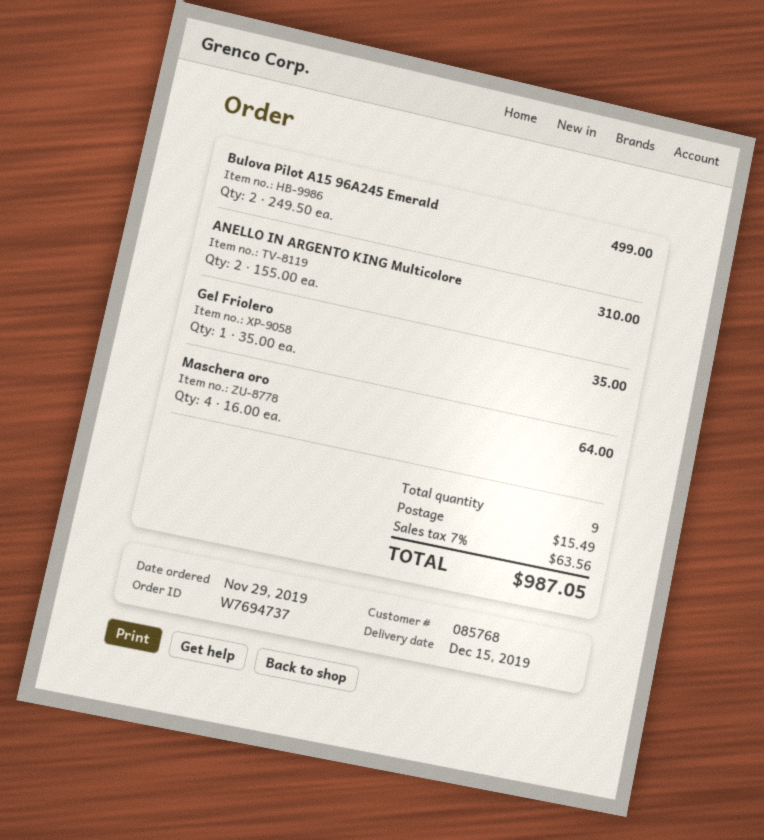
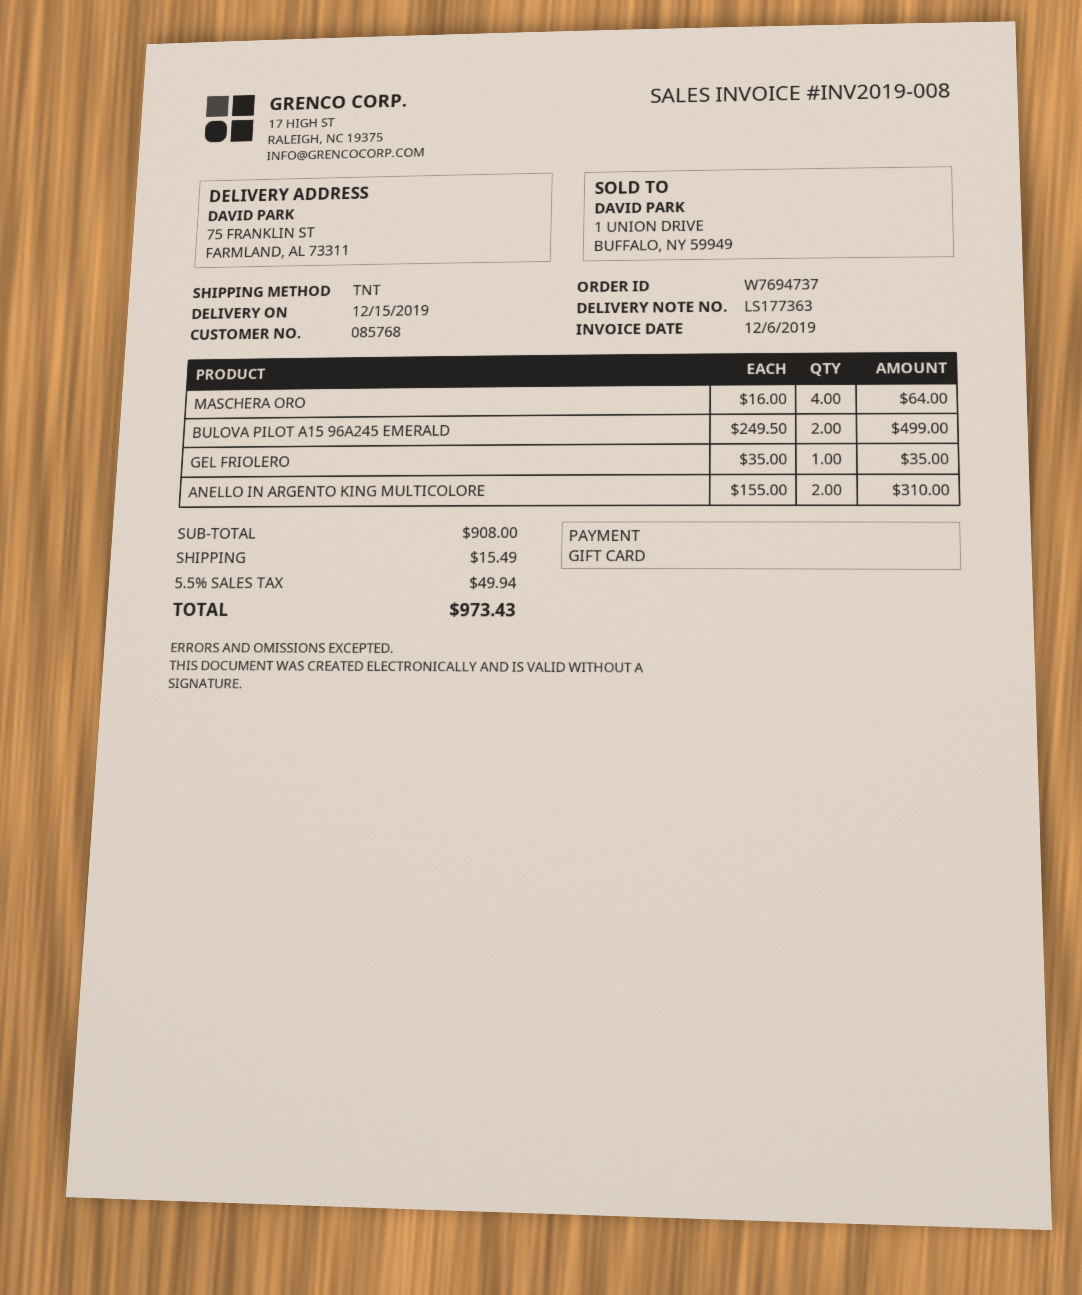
tax: 7% = 63.56 -> 5.5% = 49.94
total: 987.05 -> 973.43

